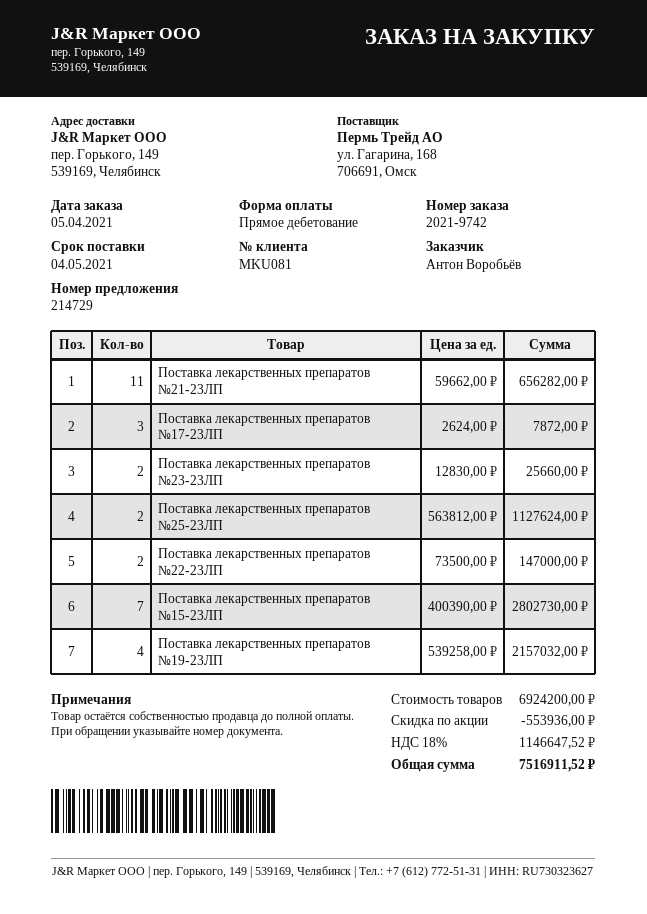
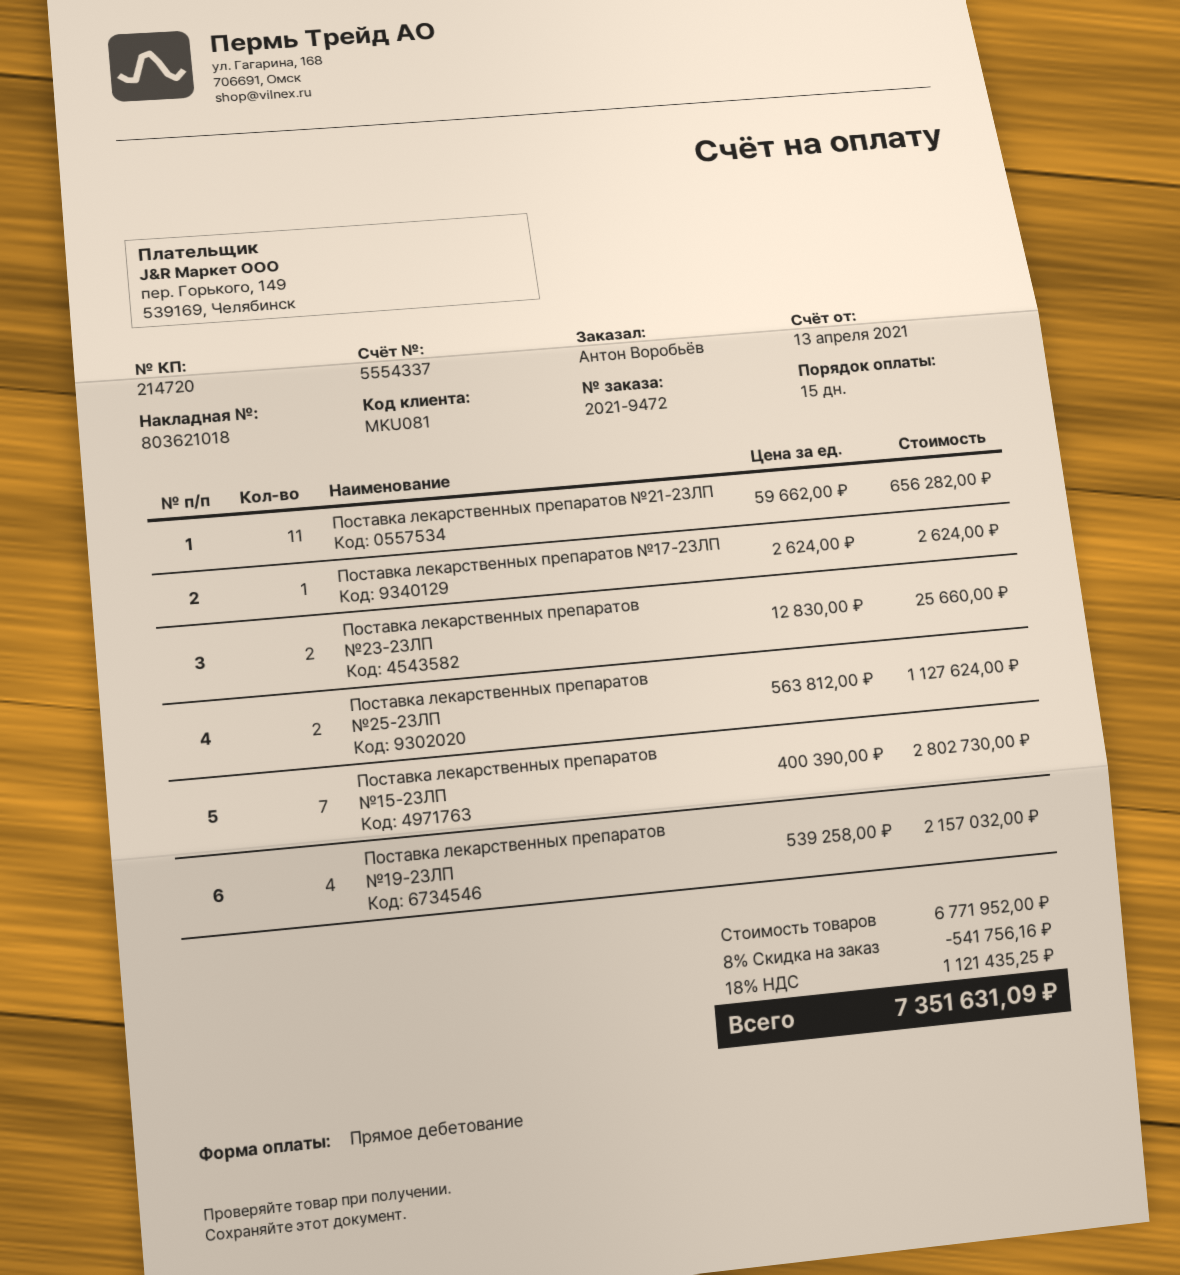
quote number: 214729 -> 214720
order number: 2021-9742 -> 2021-9472
Поставка лекарственных препаратов №17-23ЛП: 3 x 2624.00 = 7872.00 -> 1 x 2624.00 = 2624.00
Поставка лекарственных препаратов №22-23ЛП: 2 x 73500.00 = 147000.00 -> none
subtotal: 6924200.00 -> 6771952.00
discount: 553936.00 -> 541756.16
tax: 18% = 1146647.52 -> 18% = 1121435.25
total: 7516911.52 -> 7351631.09

